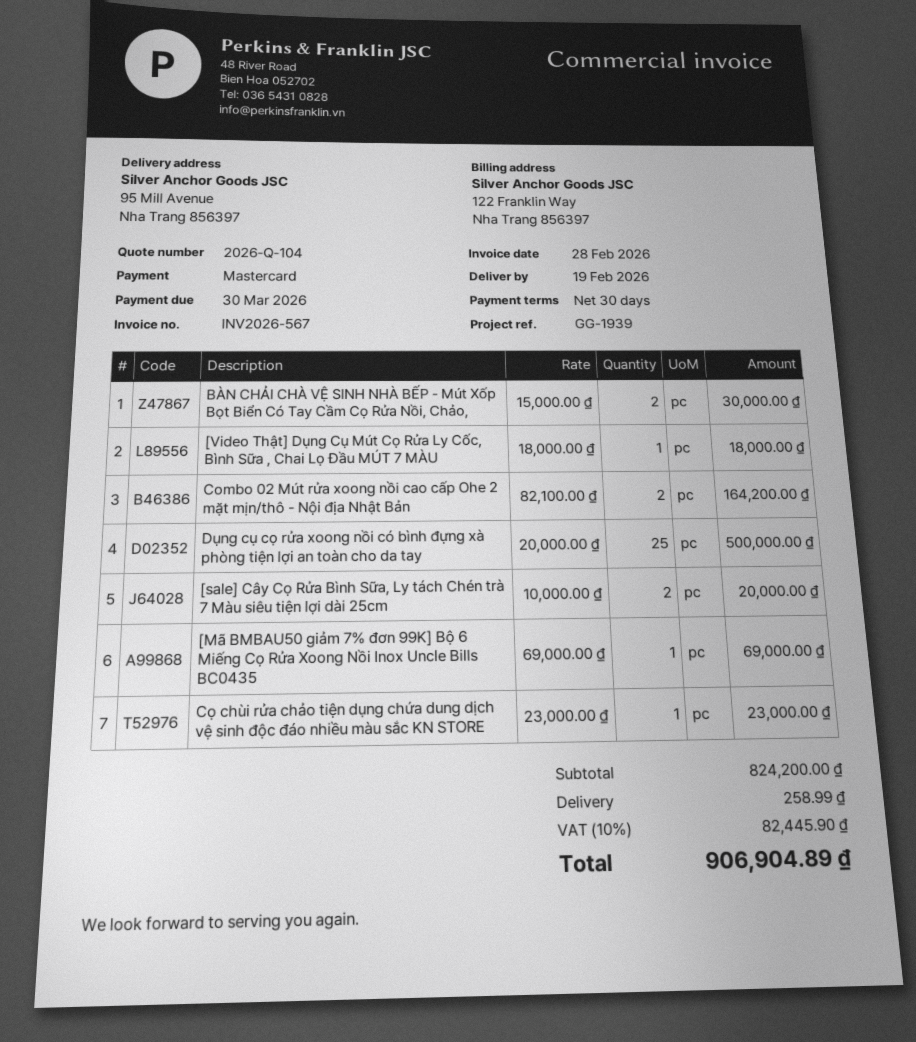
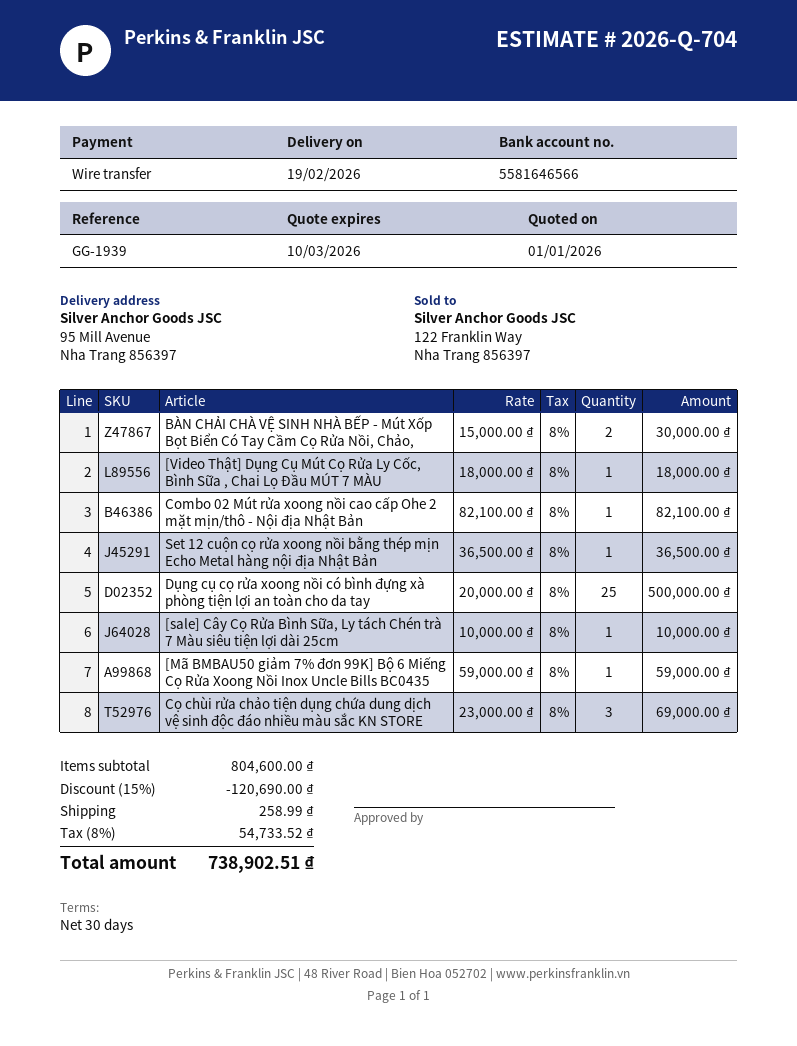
quote number: 2026-Q-104 -> 2026-Q-704
payment method: Mastercard -> bank transfer
Combo 02 Mút rửa xoong nồi cao cấp Ohe 2 mặt mịn/thô - Nội địa Nhật Bản: 2 x 82100.00 = 164200.00 -> 1 x 82100.00 = 82100.00
[sale] Cây Cọ Rửa Bình Sữa, Ly tách Chén trà 7 Màu siêu tiện lợi dài 25cm: 2 x 10000.00 = 20000.00 -> 1 x 10000.00 = 10000.00
[Mã BMBAU50 giảm 7% đơn 99K] Bộ 6 Miếng Cọ Rửa Xoong Nồi Inox Uncle Bills BC0435: 1 x 69000.00 = 69000.00 -> 1 x 59000.00 = 59000.00
Cọ chùi rửa chảo tiện dụng chứa dung dịch vệ sinh độc đáo nhiều màu sắc KN STORE: 1 x 23000.00 = 23000.00 -> 3 x 23000.00 = 69000.00
Set 12 cuộn cọ rửa xoong nồi bằng thép mịn Echo Metal hàng nội địa Nhật Bản: none -> 1 x 36500.00 = 36500.00
subtotal: 824200.00 -> 804600.00
discount: none -> 15% = 120690.00
tax: 10% = 82445.90 -> 8% = 54733.52
total: 906904.89 -> 738902.51

